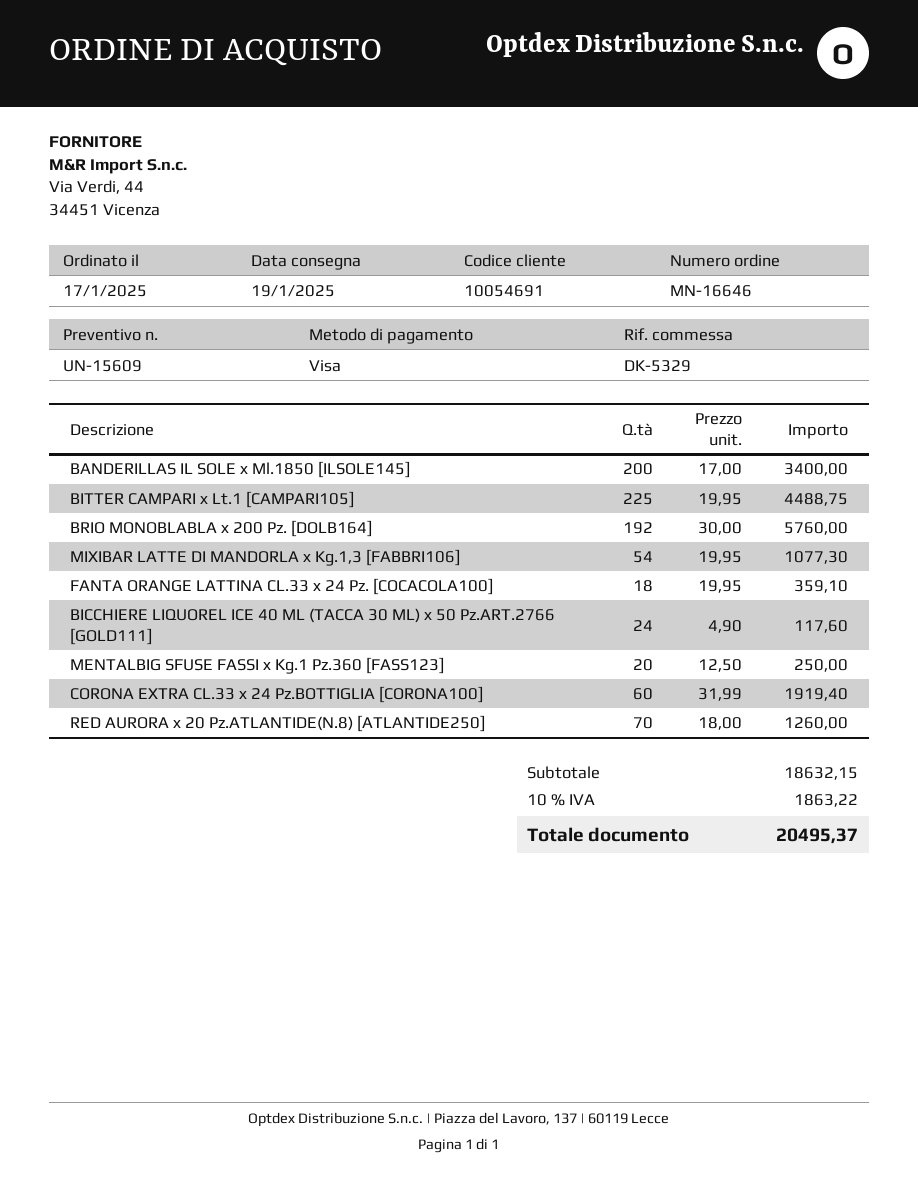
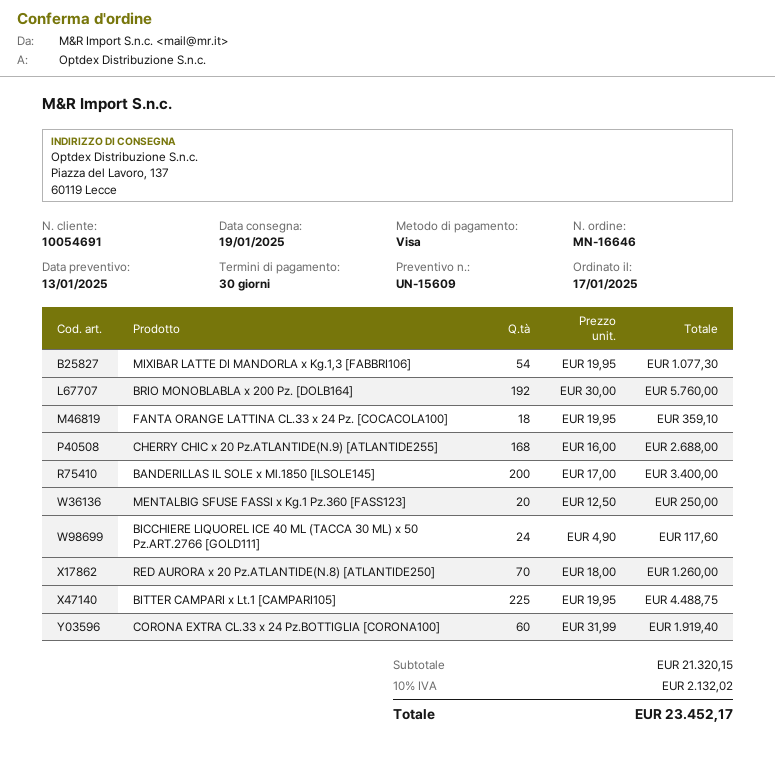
CHERRY CHIC x 20 Pz.ATLANTIDE(N.9) [ATLANTIDE255]: none -> 168 x 16.00 = 2688.00
subtotal: 18632.15 -> 21320.15
tax: 10% = 1863.22 -> 10% = 2132.02
total: 20495.37 -> 23452.17

